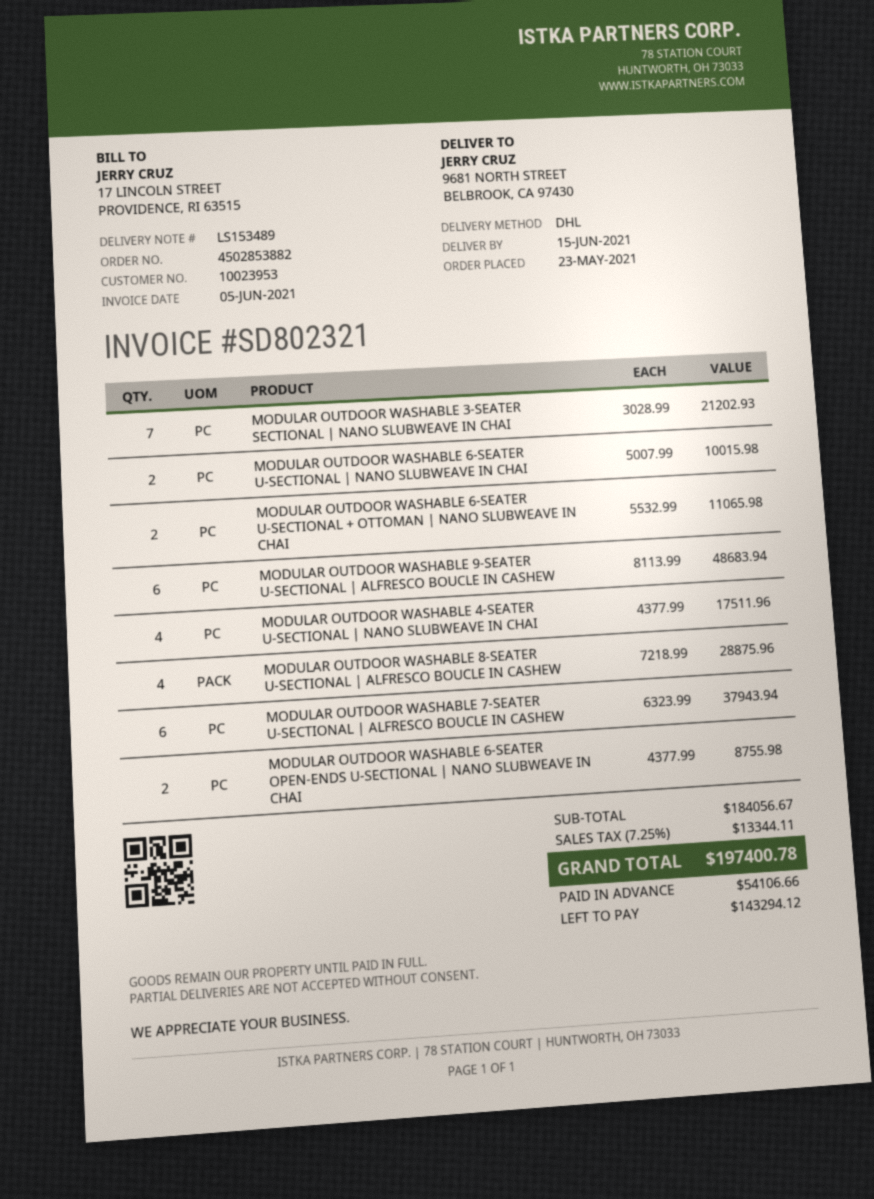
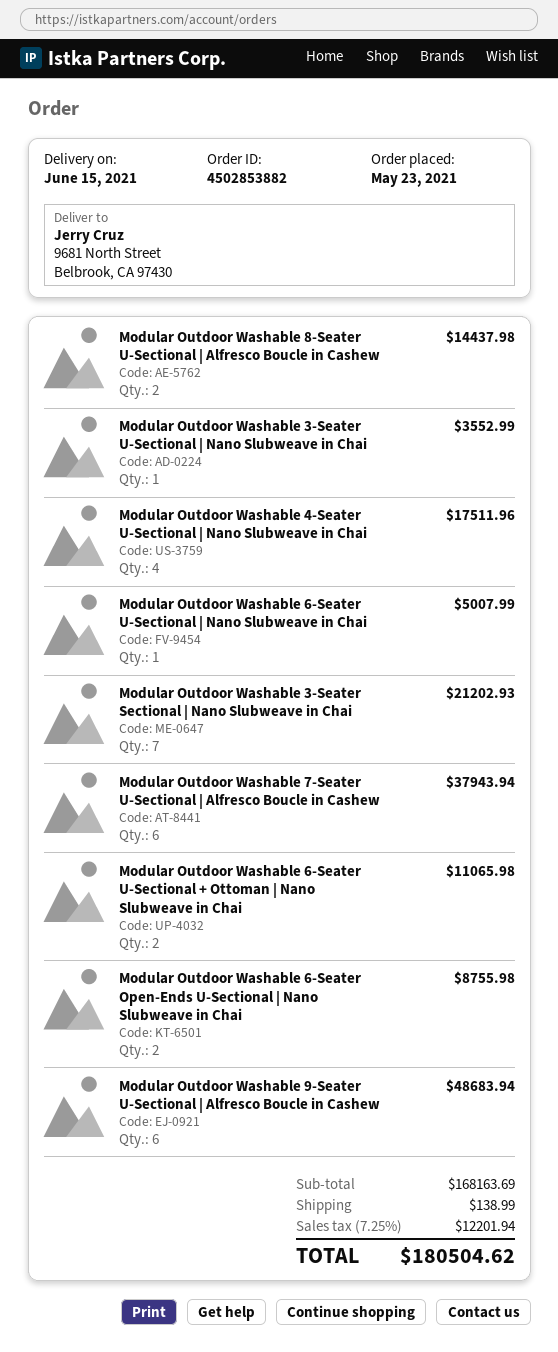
MODULAR OUTDOOR WASHABLE 6-SEATER U-SECTIONAL | NANO SLUBWEAVE IN CHAI: 2 for 10015.98 -> 1 for 5007.99
MODULAR OUTDOOR WASHABLE 8-SEATER U-SECTIONAL | ALFRESCO BOUCLE IN CASHEW: 4 for 28875.96 -> 2 for 14437.98
Modular Outdoor Washable 3-Seater U-Sectional | Nano Slubweave in Chai: none -> 1 for 3552.99
subtotal: 184056.67 -> 168163.69
shipping: none -> 138.99
tax: 7.25% = 13344.11 -> 7.25% = 12201.94
total: 197400.78 -> 180504.62

